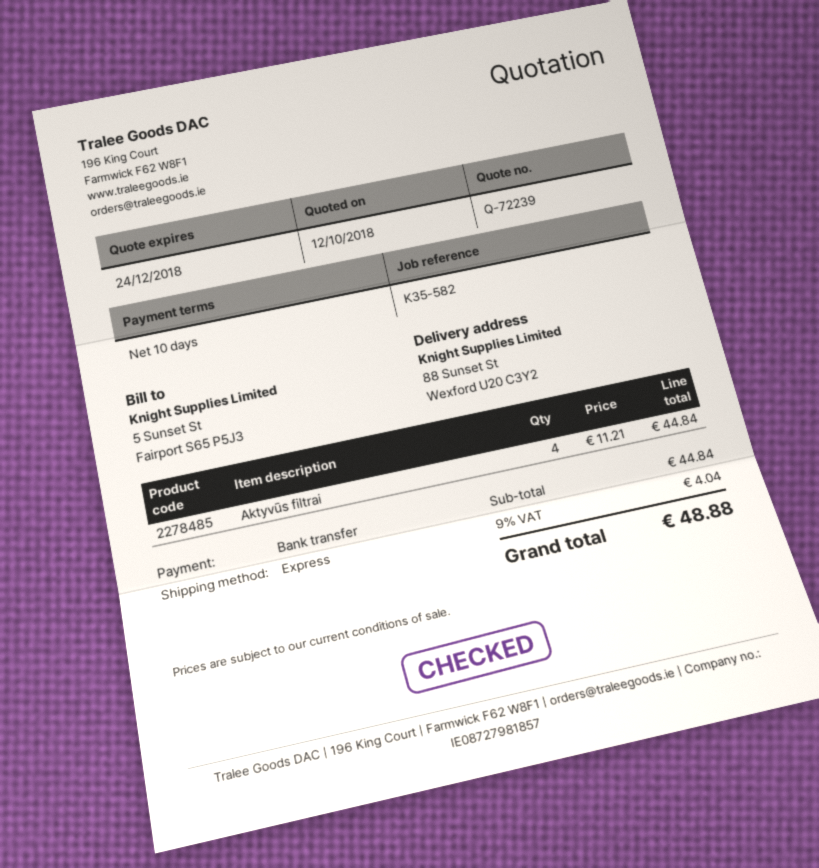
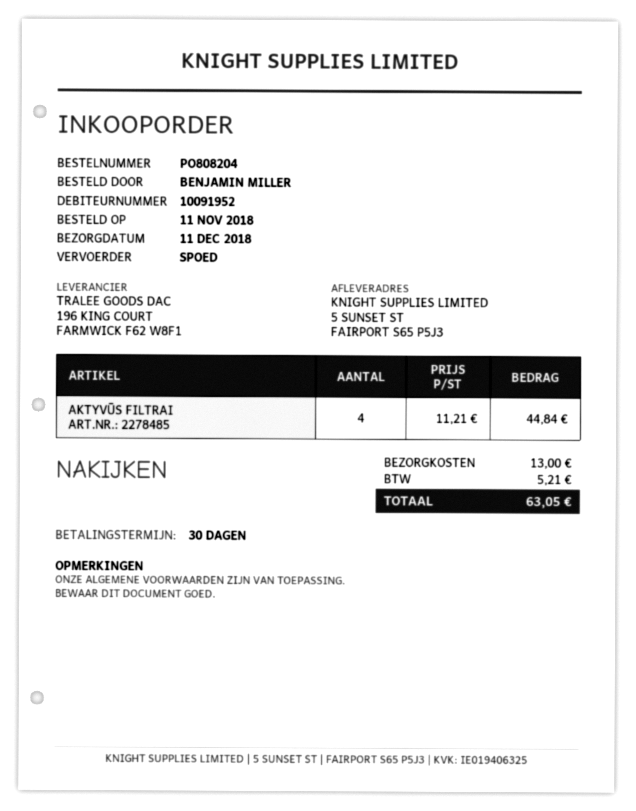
payment terms: 10 days -> 30 days
ship to: 88 Sunset St, Wexford U20 C3Y2 -> 5 SUNSET ST, FAIRPORT S65 P5J3
shipping: none -> 13.00
tax: 4.04 -> 5.21
total: 48.88 -> 63.05

